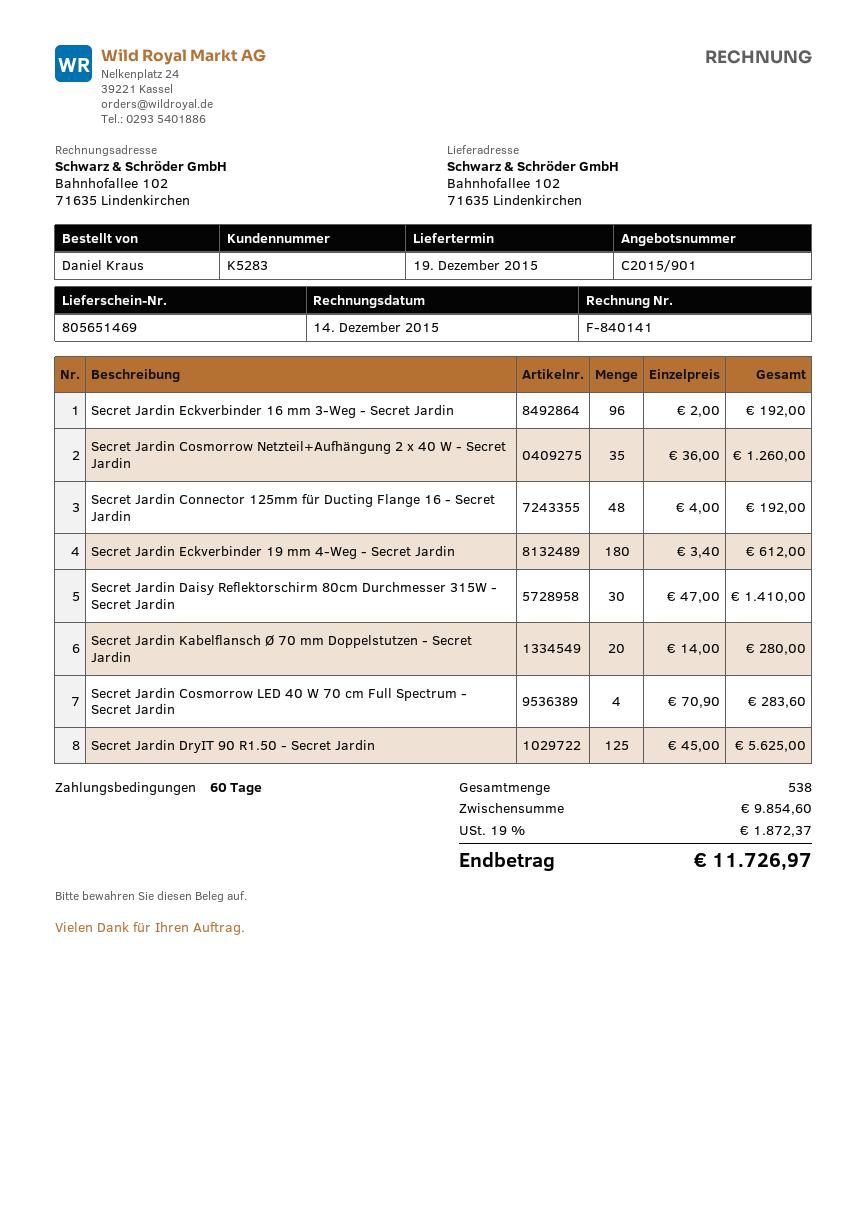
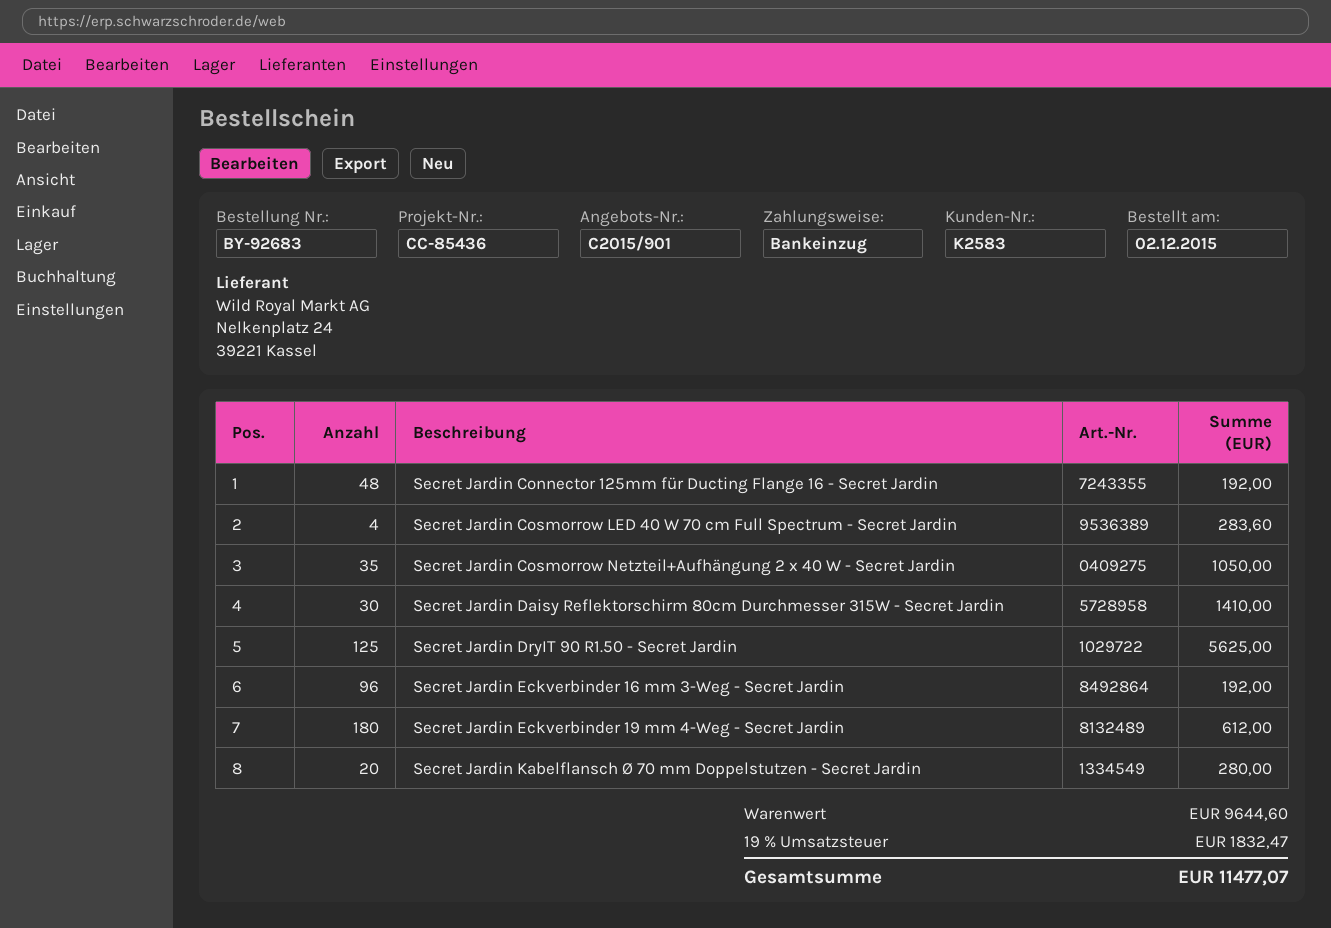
customer number: K5283 -> K2583
Secret Jardin Cosmorrow Netzteil+Aufhängung 2 x 40 W - Secret Jardin: 35 for 1260.00 -> 35 for 1050.00
subtotal: 9854.60 -> 9644.60
tax: 19% = 1872.37 -> 19% = 1832.47
total: 11726.97 -> 11477.07

